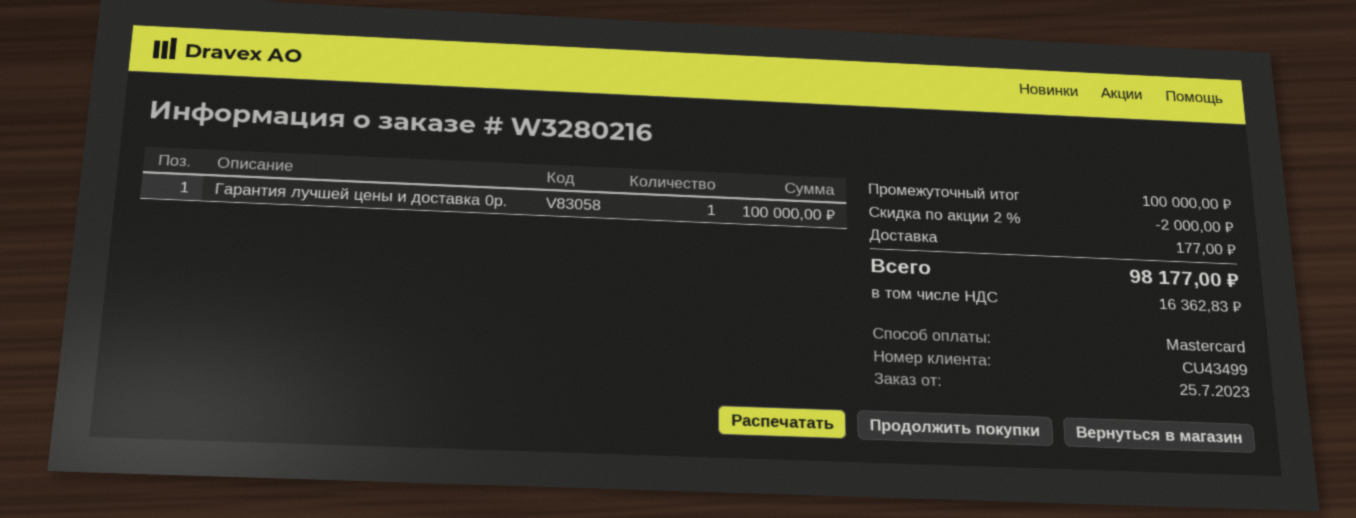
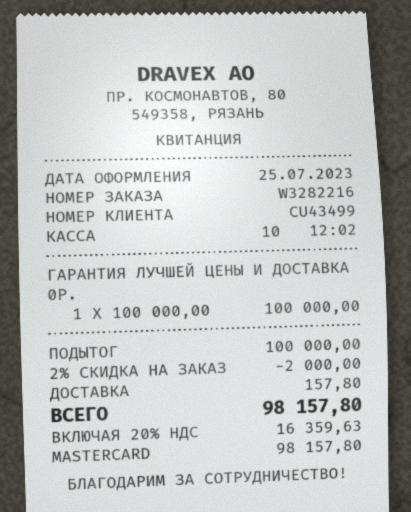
order number: W3280216 -> W3282216
shipping: 177.00 -> 157.80
tax: 16362.83 -> 16359.63
total: 98177.00 -> 98157.80

